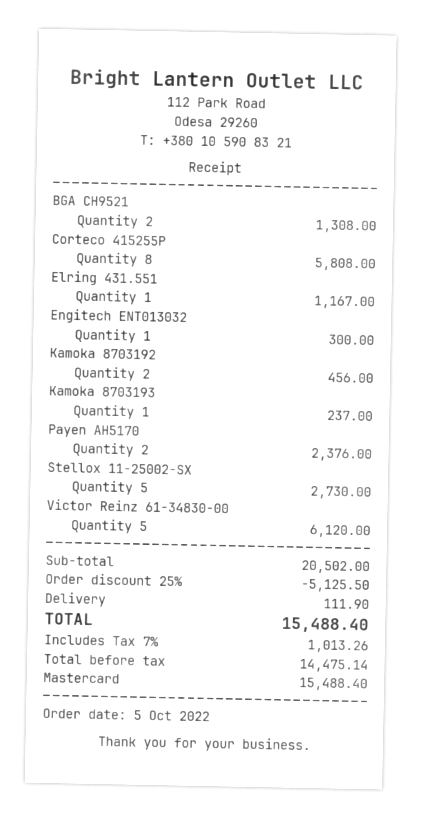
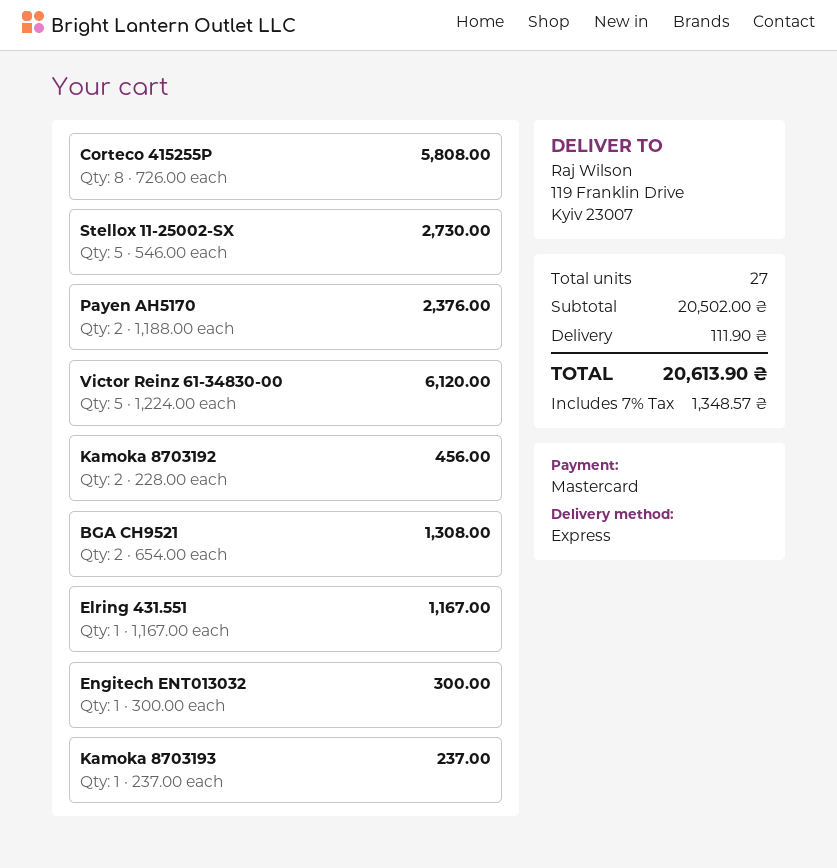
discount: 25% = 5125.50 -> none
tax: 7% = 1013.26 -> 7% = 1348.57
total: 15488.40 -> 20613.90

